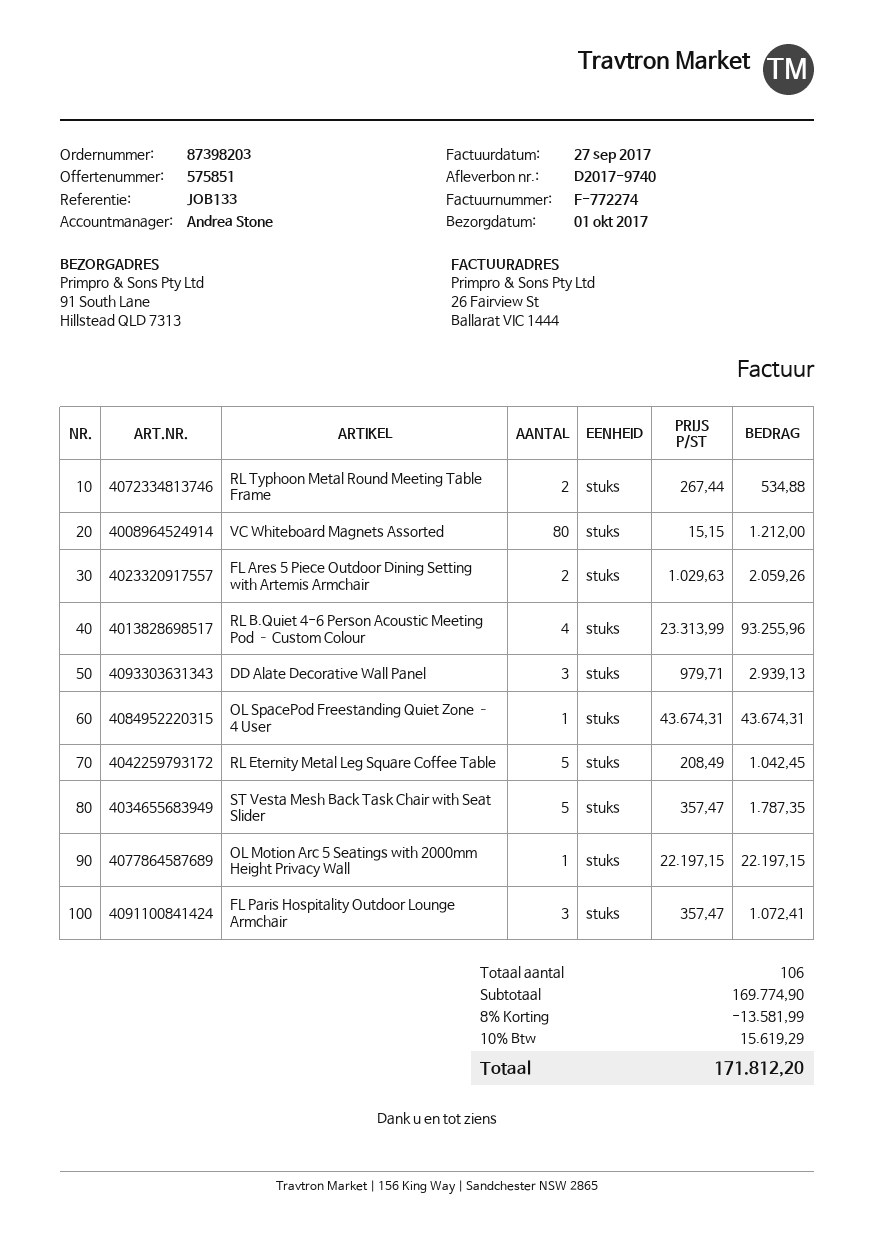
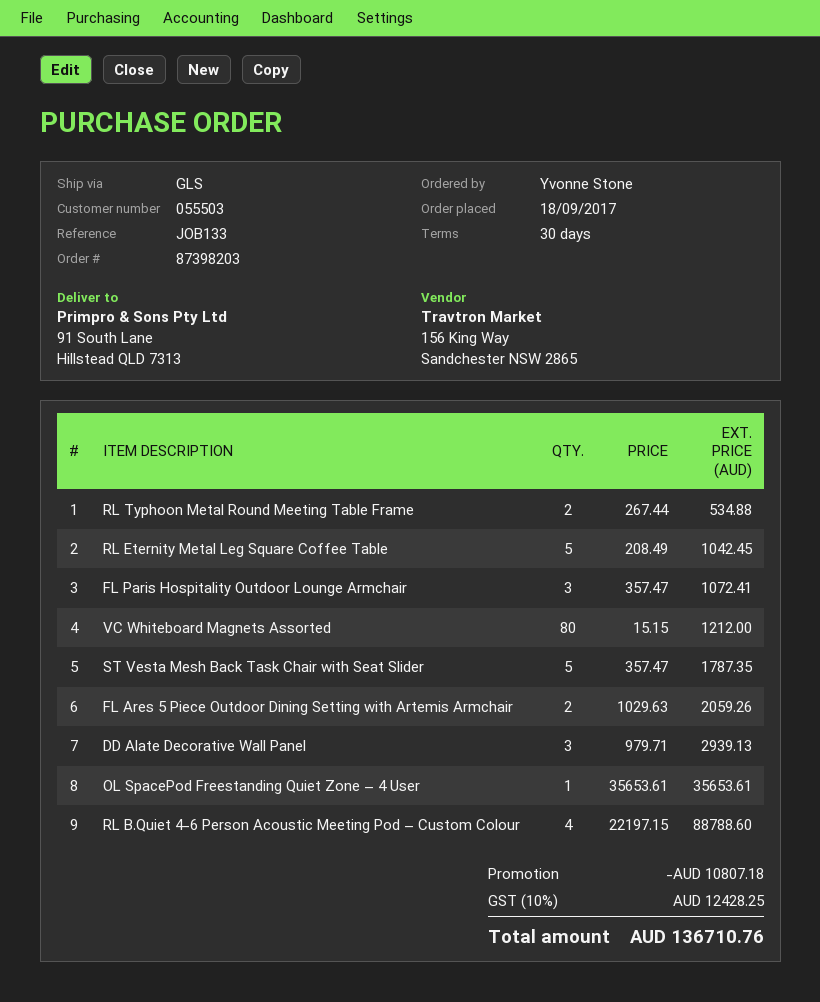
RL B.Quiet 4-6 Person Acoustic Meeting Pod – Custom Colour: 4 x 23313.99 = 93255.96 -> 4 x 22197.15 = 88788.60
OL SpacePod Freestanding Quiet Zone – 4 User: 1 x 43674.31 = 43674.31 -> 1 x 35653.61 = 35653.61
OL Motion Arc 5 Seatings with 2000mm Height Privacy Wall: 1 x 22197.15 = 22197.15 -> none
discount: 13581.99 -> 10807.18
tax: 10% = 15619.29 -> 10% = 12428.25
total: 171812.20 -> 136710.76

